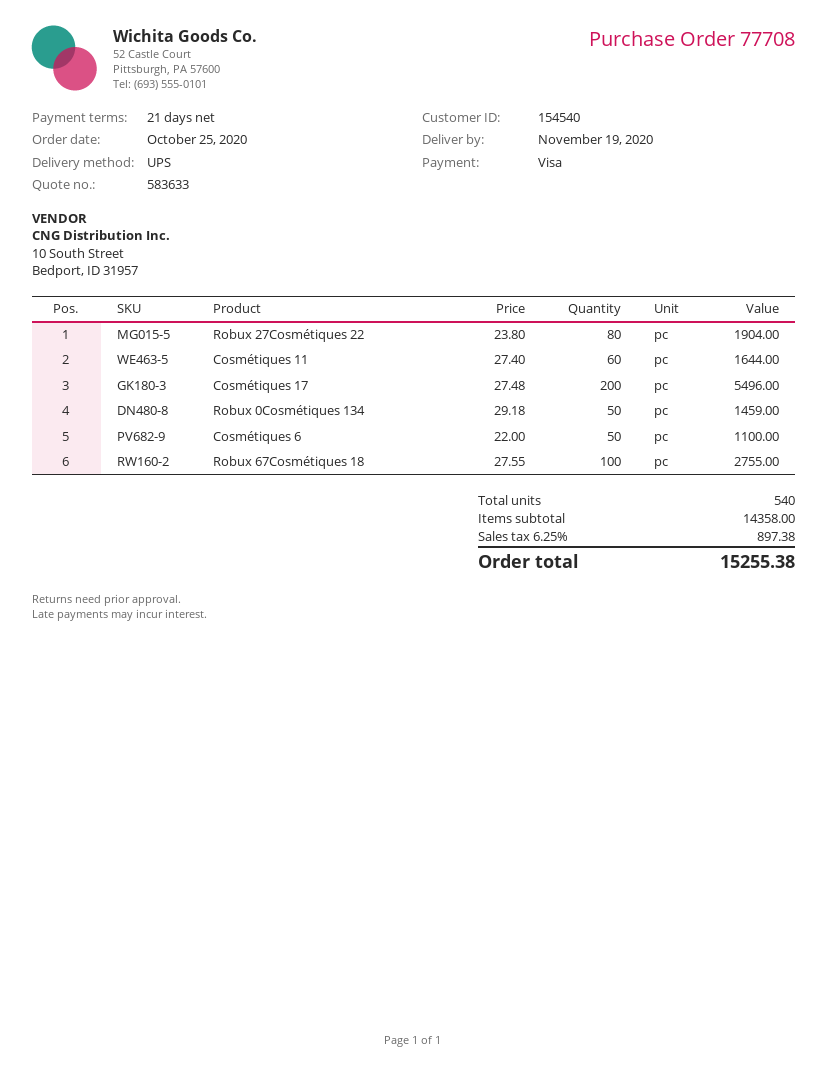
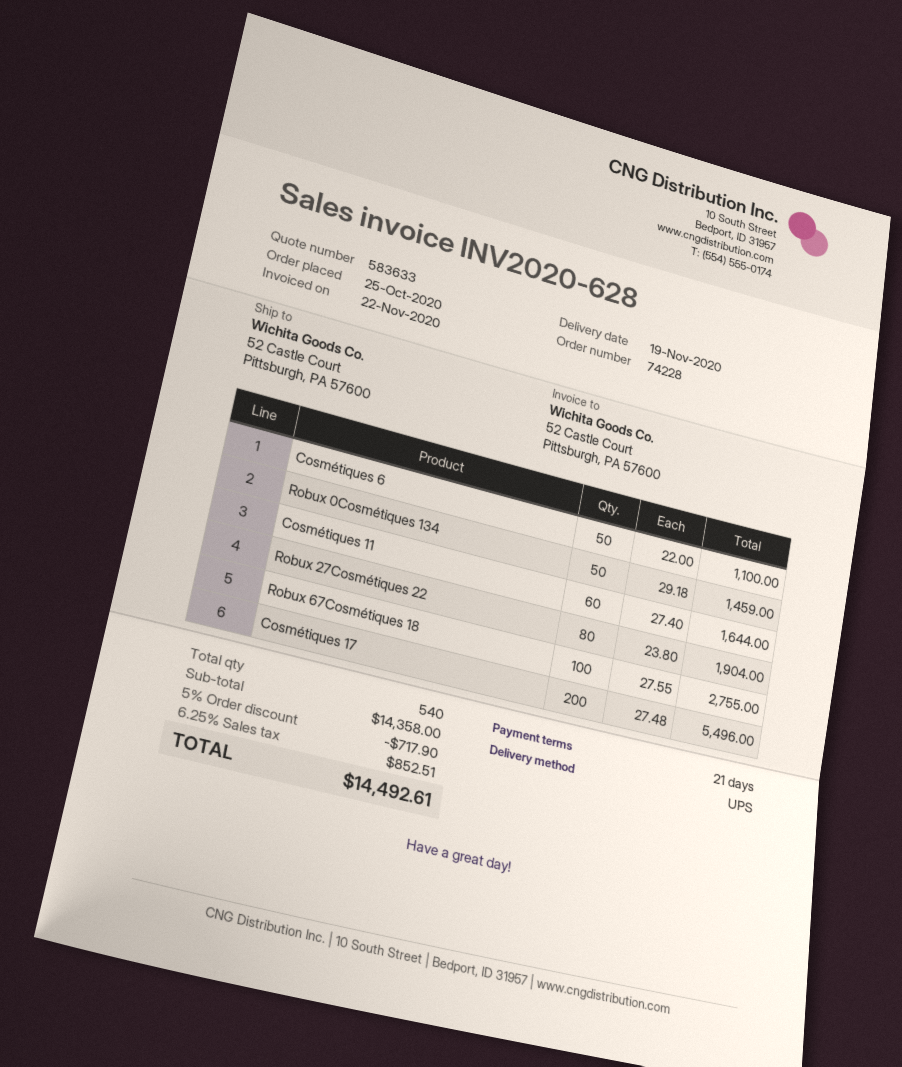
order number: 77708 -> 74228
discount: none -> 5% = 717.90
tax: 6.25% = 897.38 -> 6.25% = 852.51
total: 15255.38 -> 14492.61

